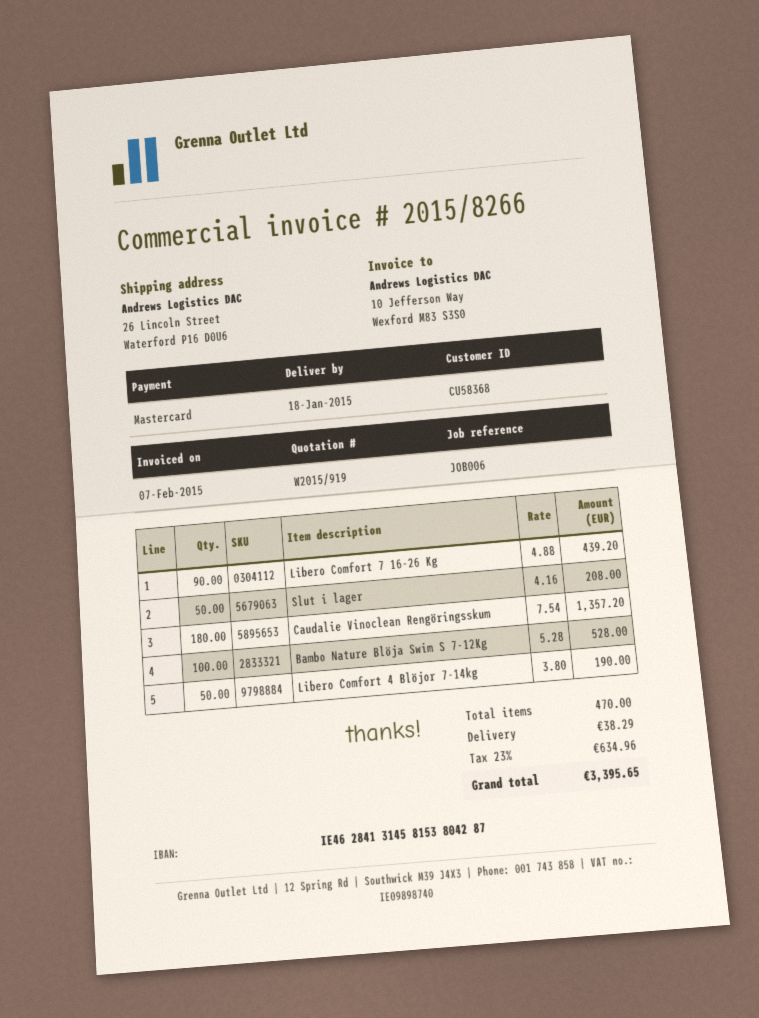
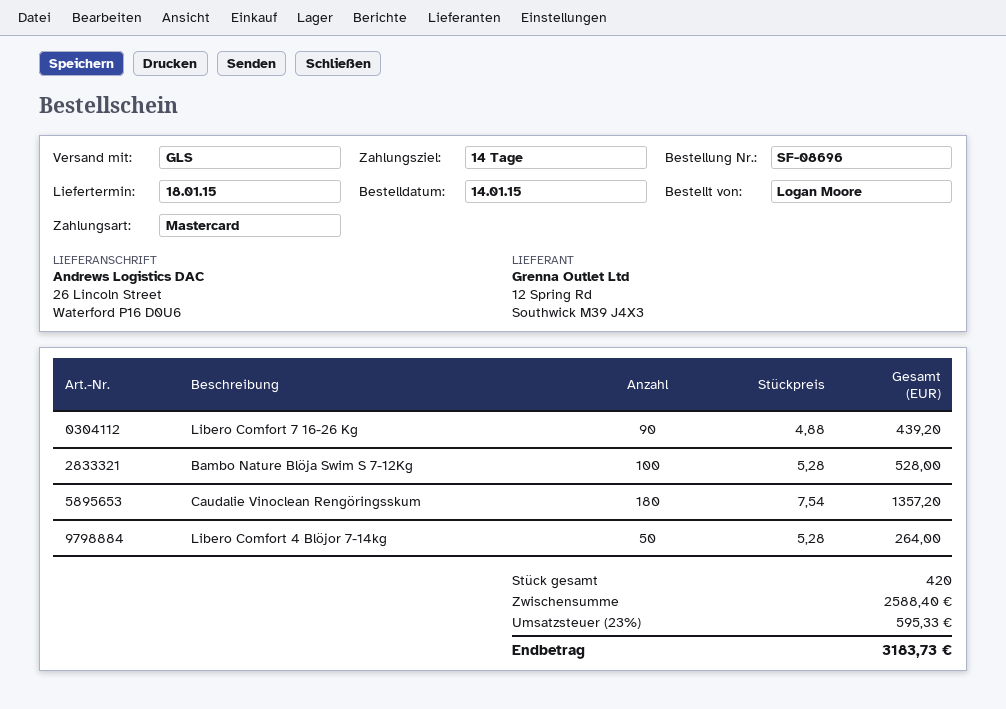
Slut i lager: 50 x 4.16 = 208.00 -> none
Libero Comfort 4 Blöjor 7-14kg: 50 x 3.80 = 190.00 -> 50 x 5.28 = 264.00
total quantity: 470 -> 420
shipping: 38.29 -> none
tax: 23% = 634.96 -> 23% = 595.33
total: 3395.65 -> 3183.73

